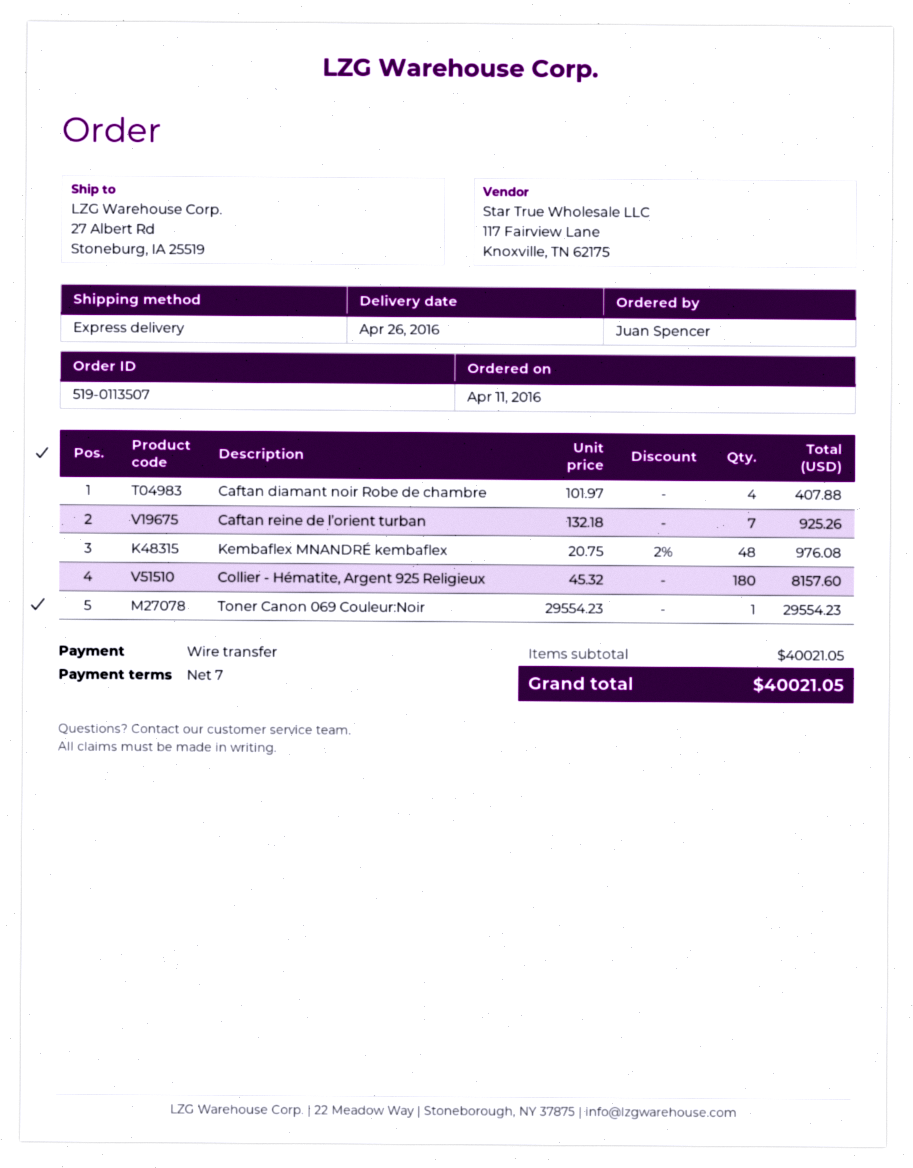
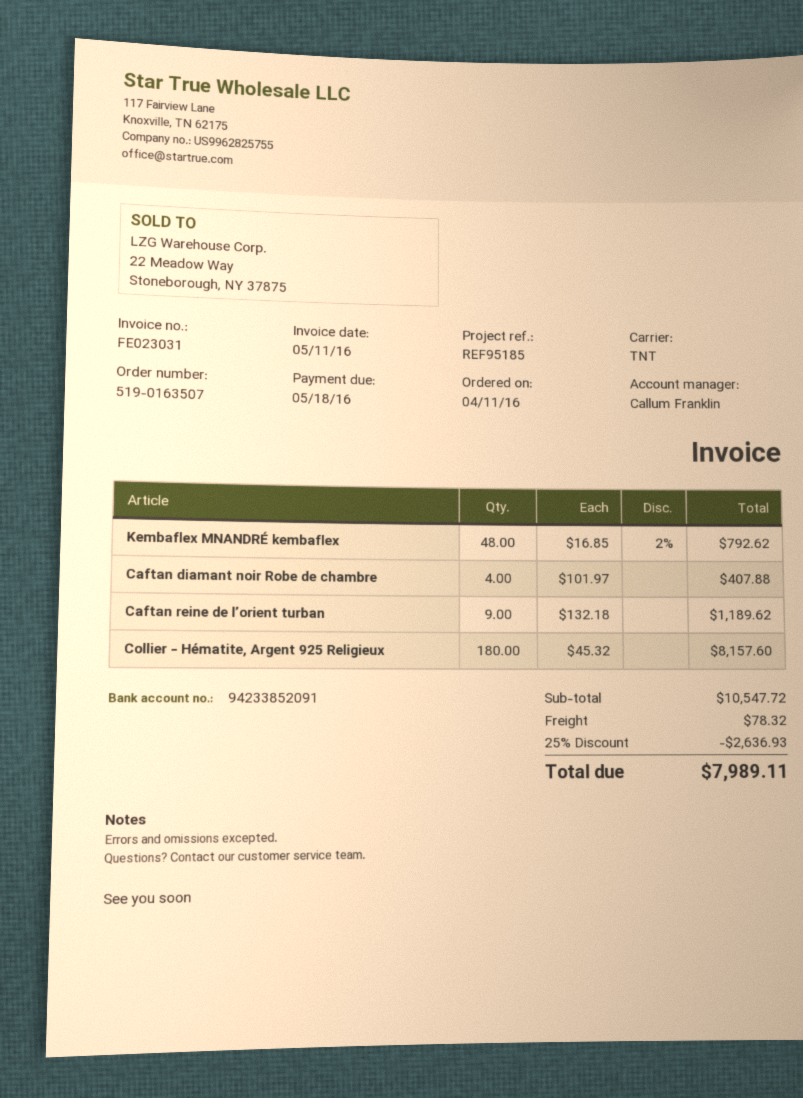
order number: 519-0113507 -> 519-0163507
shipping method: express -> TNT
Caftan reine de l’orient turban: 7 x 132.18 = 925.26 -> 9 x 132.18 = 1189.62
Kembaflex MNANDRÉ kembaflex: 48 x 20.75 - 2% = 976.08 -> 48 x 16.85 - 2% = 792.62
Toner Canon 069 Couleur:Noir: 1 x 29554.23 = 29554.23 -> none
subtotal: 40021.05 -> 10547.72
discount: none -> 25% = 2636.93
shipping: none -> 78.32
total: 40021.05 -> 7989.11

